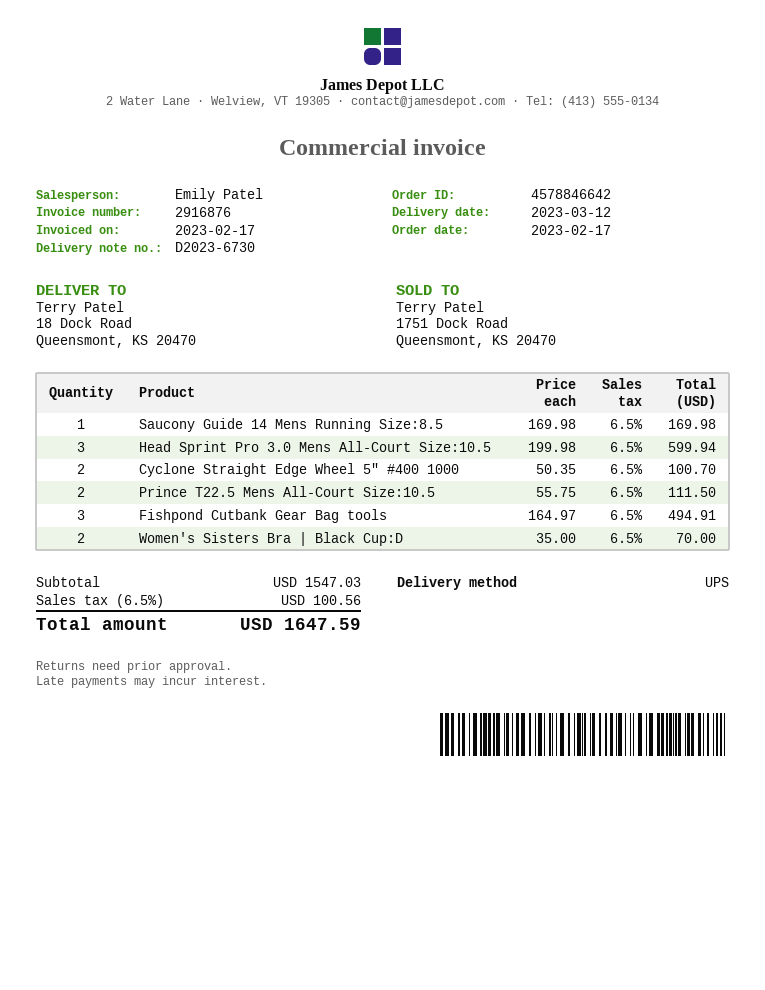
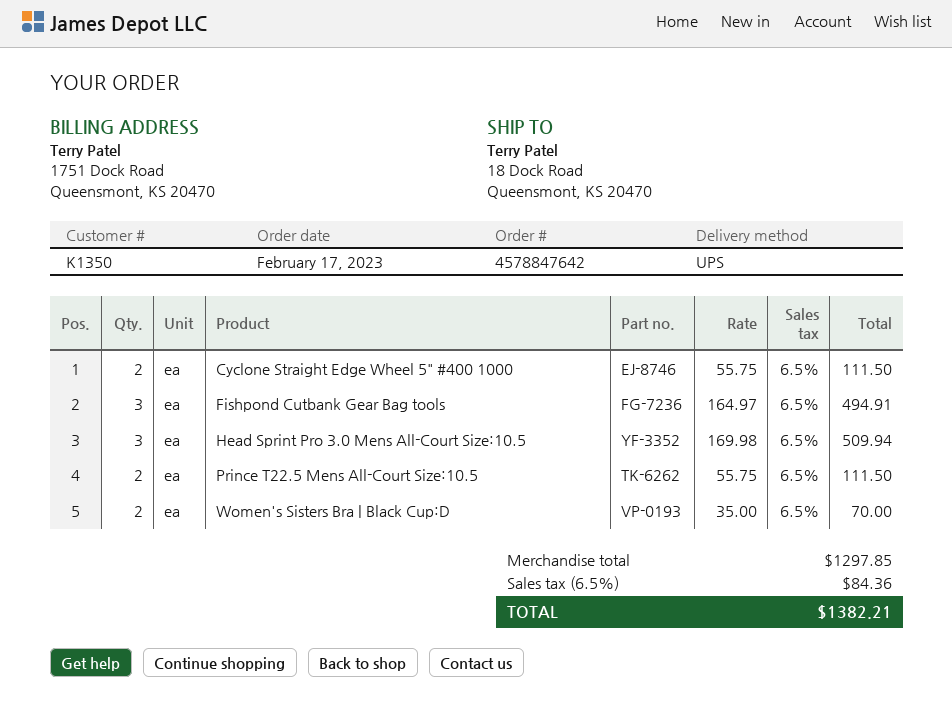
order number: 4578846642 -> 4578847642
Saucony Guide 14 Mens Running Size:8.5: 1 x 169.98 = 169.98 -> none
Head Sprint Pro 3.0 Mens All-Court Size:10.5: 3 x 199.98 = 599.94 -> 3 x 169.98 = 509.94
Cyclone Straight Edge Wheel 5" #400 1000: 2 x 50.35 = 100.70 -> 2 x 55.75 = 111.50
subtotal: 1547.03 -> 1297.85
tax: 6.5% = 100.56 -> 6.5% = 84.36
total: 1647.59 -> 1382.21

